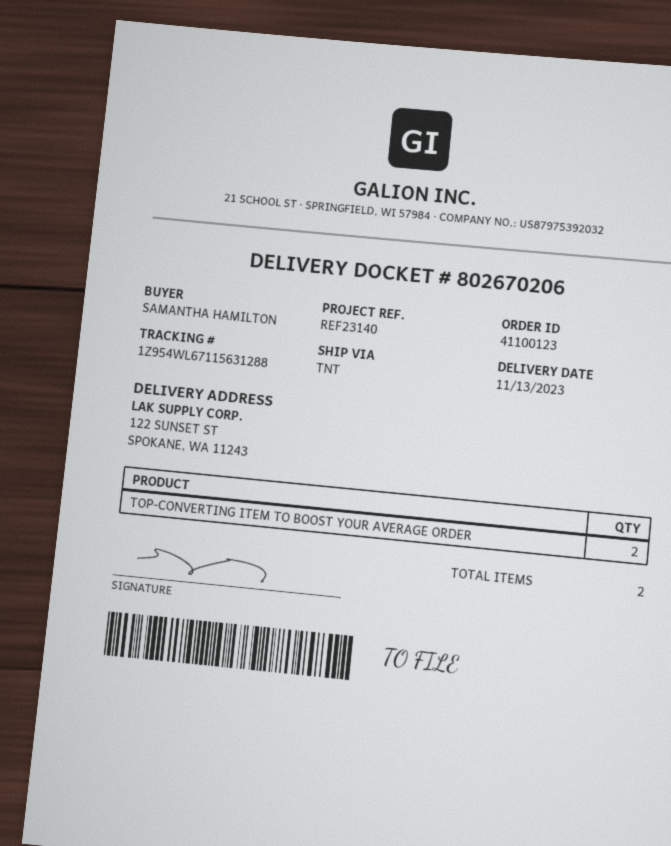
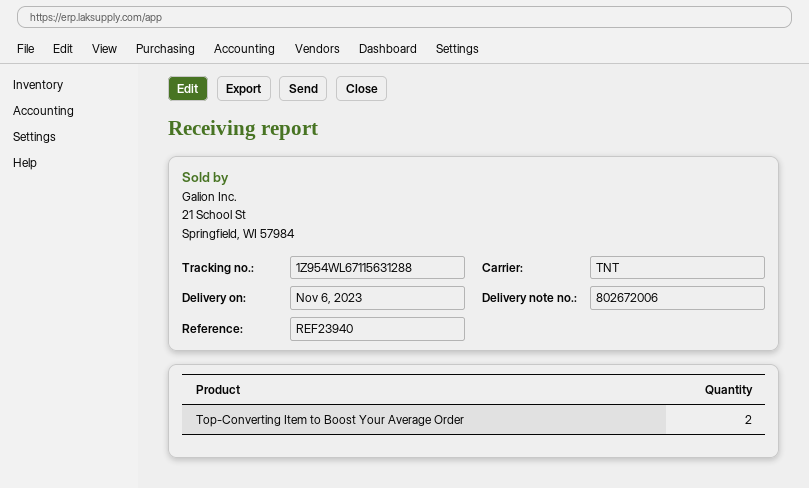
delivery note number: 802670206 -> 802672006
delivery date: 2023-11-13 -> 2023-11-06
reference: REF23140 -> REF23940

